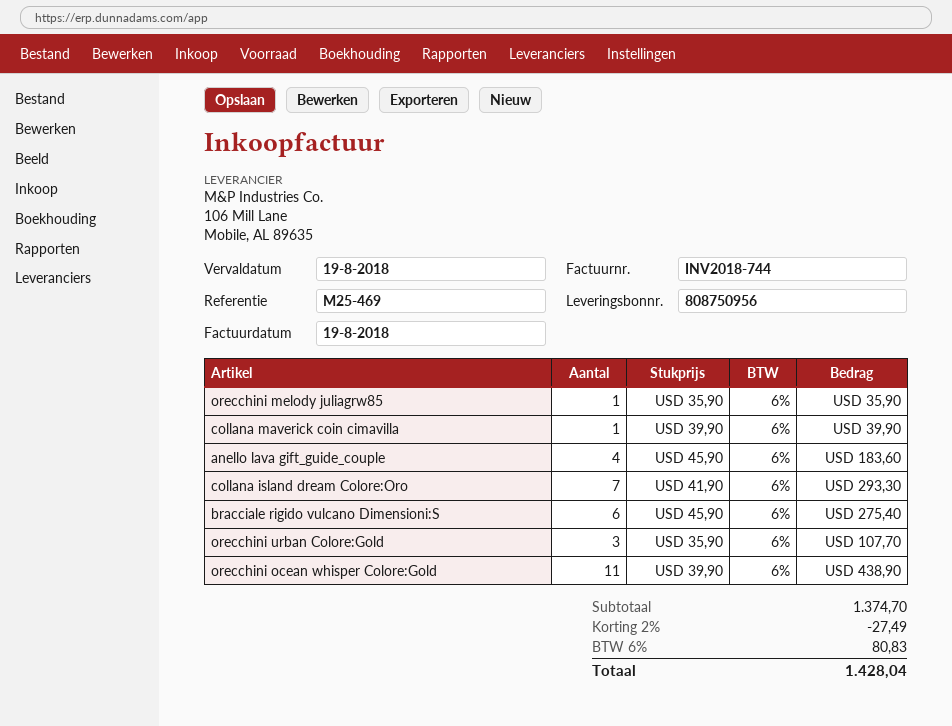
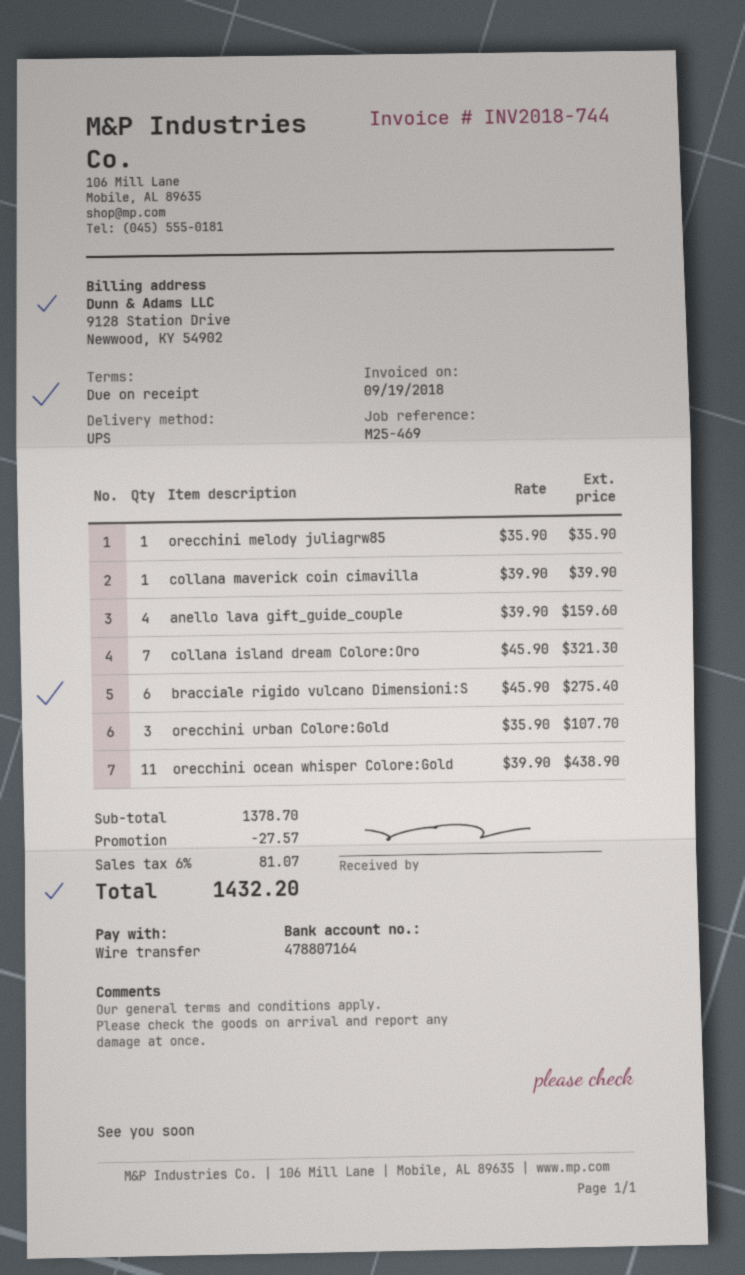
invoice date: 2018-08-19 -> 2018-09-19
anello lava gift_guide_couple: 4 x 45.90 = 183.60 -> 4 x 39.90 = 159.60
collana island dream Colore:Oro: 7 x 41.90 = 293.30 -> 7 x 45.90 = 321.30
subtotal: 1374.70 -> 1378.70
discount: 27.49 -> 27.57
tax: 6% = 80.83 -> 6% = 81.07
total: 1428.04 -> 1432.20

